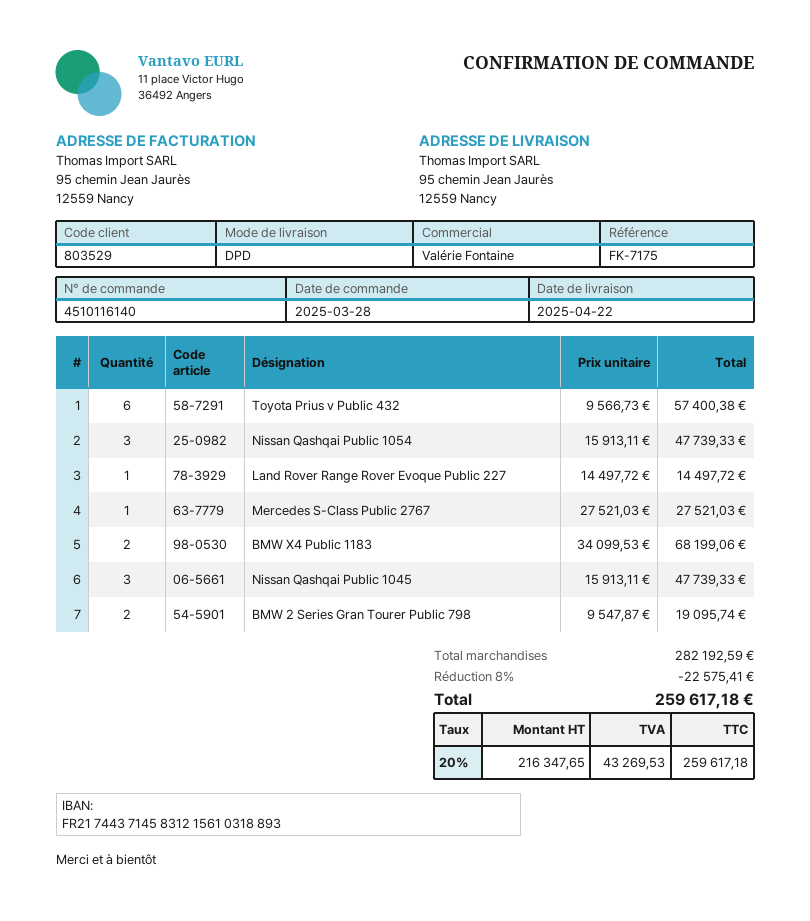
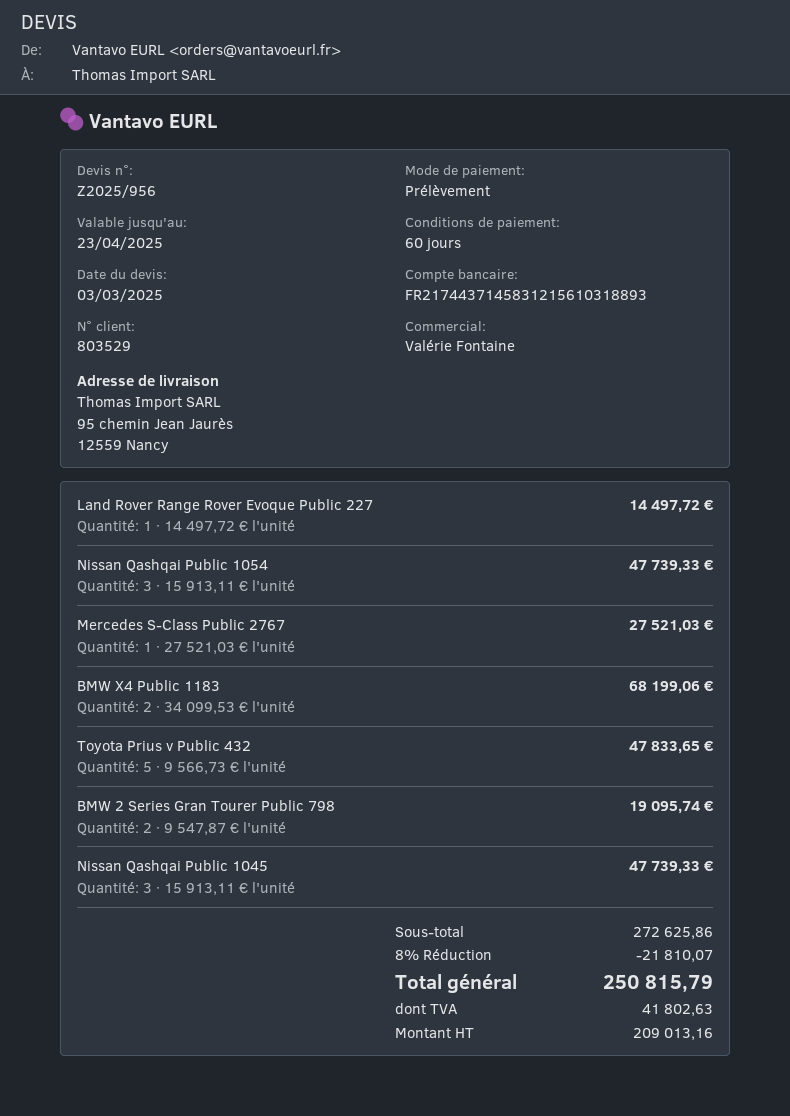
Toyota Prius v Public 432: 6 x 9566.73 = 57400.38 -> 5 x 9566.73 = 47833.65
subtotal: 282192.59 -> 272625.86
discount: 8% = 22575.41 -> 8% = 21810.07
net: 216347.65 -> 209013.16
tax: 43269.53 -> 41802.63
total: 259617.18 -> 250815.79

